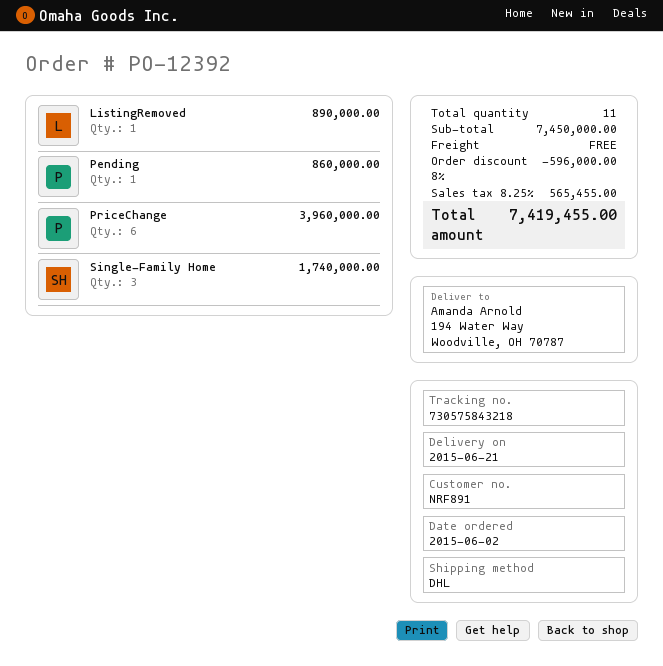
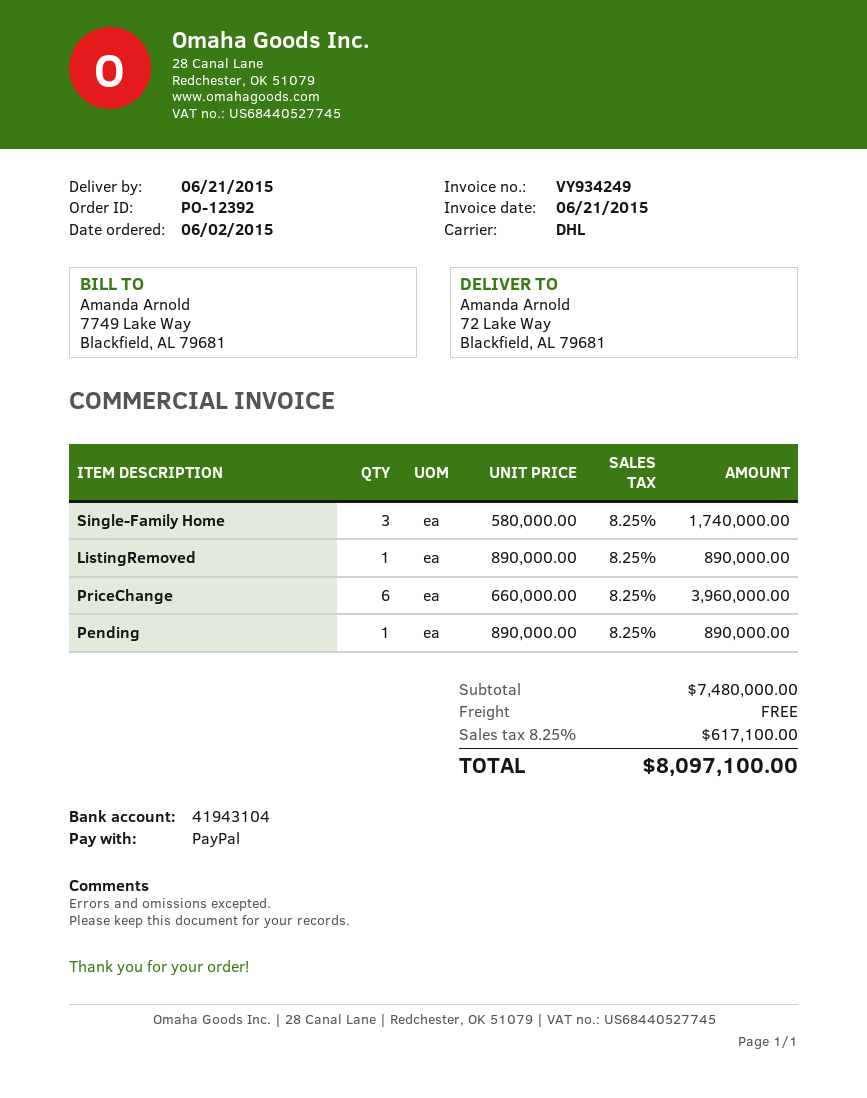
ship to: 194 Water Way, Woodville, OH 70787 -> 72 Lake Way, Blackfield, AL 79681
Pending: 1 for 860000.00 -> 1 for 890000.00
subtotal: 7450000.00 -> 7480000.00
discount: 8% = 596000.00 -> none
tax: 8.25% = 565455.00 -> 8.25% = 617100.00
total: 7419455.00 -> 8097100.00

